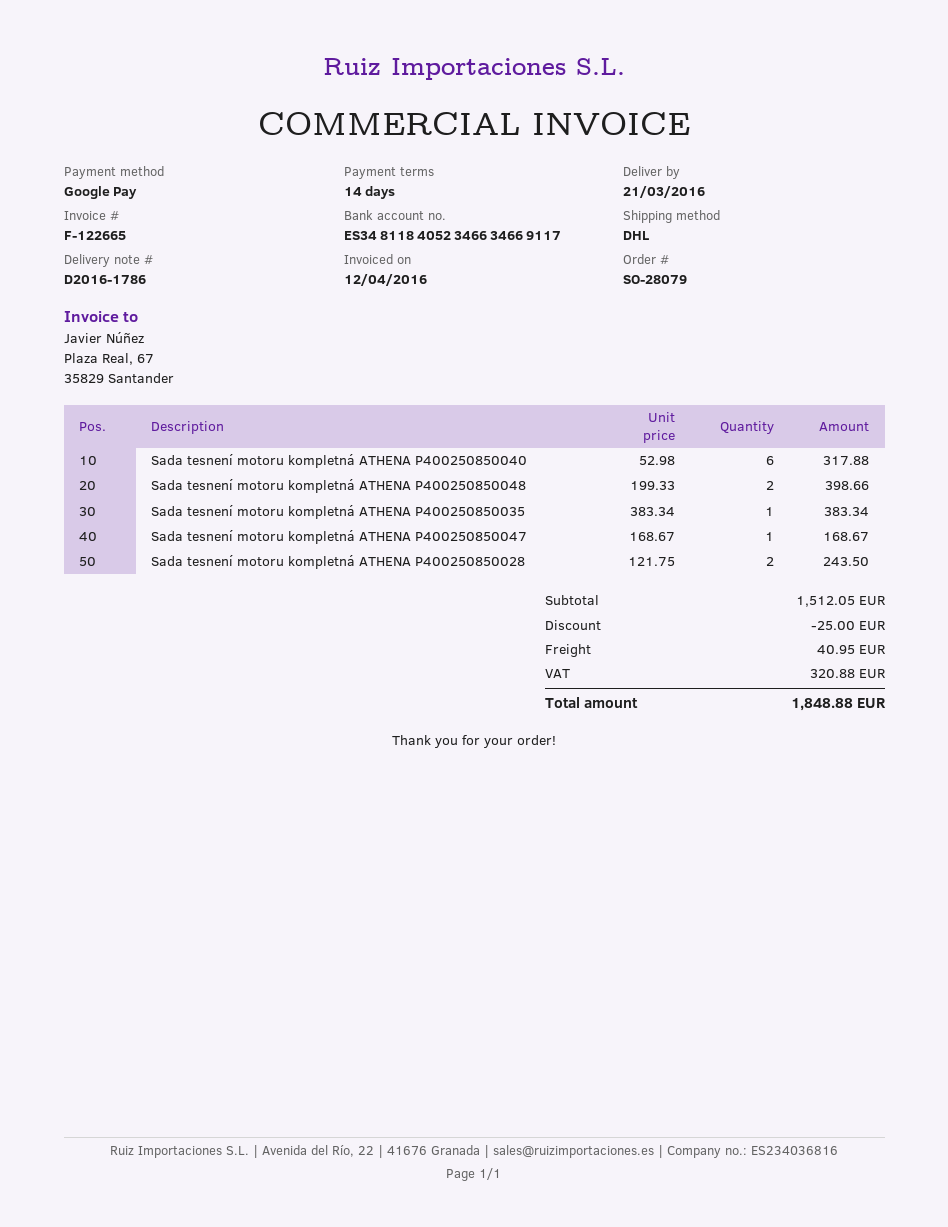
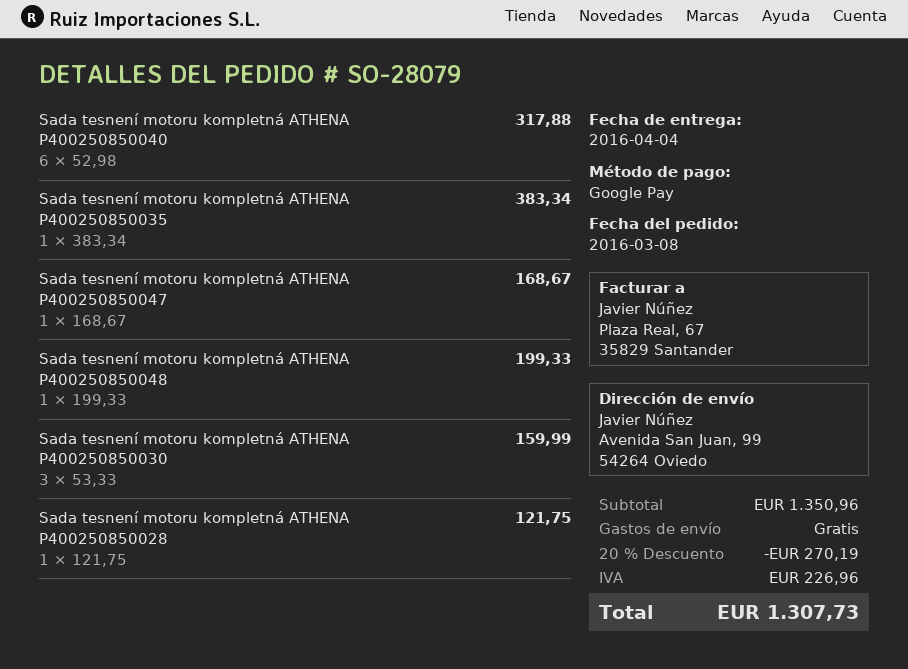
delivery date: 2016-03-21 -> 2016-04-04
Sada tesnení motoru kompletná ATHENA P400250850048: 2 x 199.33 = 398.66 -> 1 x 199.33 = 199.33
Sada tesnení motoru kompletná ATHENA P400250850028: 2 x 121.75 = 243.50 -> 1 x 121.75 = 121.75
Sada tesnení motoru kompletná ATHENA P400250850030: none -> 3 x 53.33 = 159.99
subtotal: 1512.05 -> 1350.96
discount: 25.00 -> 270.19
shipping: 40.95 -> 0.00
tax: 320.88 -> 226.96
total: 1848.88 -> 1307.73

